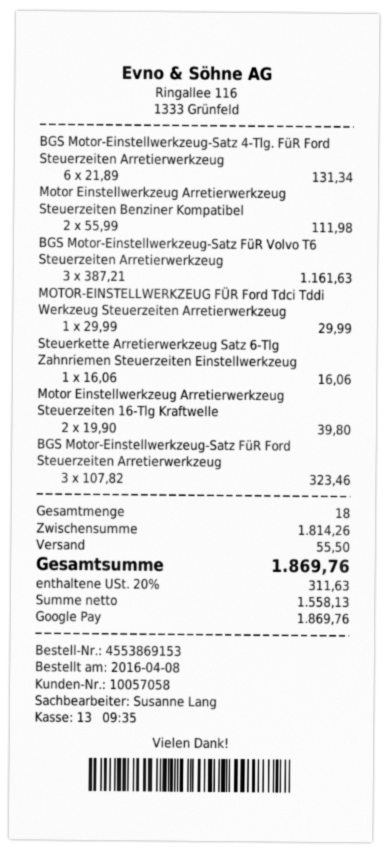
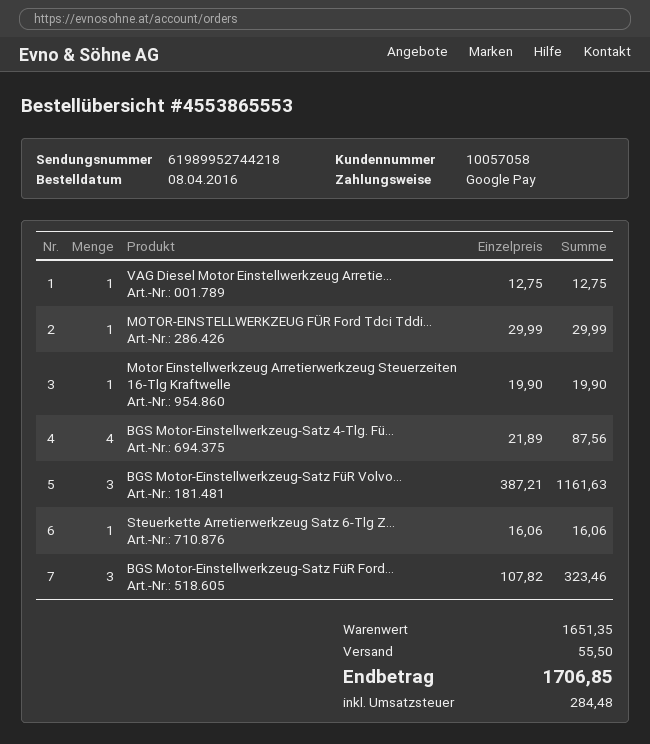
order number: 4553869153 -> 4553865553
BGS Motor-Einstellwerkzeug-Satz 4-Tlg. FüR Ford Steuerzeiten Arretierwerkzeug: 6 x 21.89 = 131.34 -> 4 x 21.89 = 87.56
Motor Einstellwerkzeug Arretierwerkzeug Steuerzeiten Benziner Kompatibel: 2 x 55.99 = 111.98 -> none
Motor Einstellwerkzeug Arretierwerkzeug Steuerzeiten 16-Tlg Kraftwelle: 2 x 19.90 = 39.80 -> 1 x 19.90 = 19.90
VAG Diesel Motor Einstellwerkzeug Arretie...: none -> 1 x 12.75 = 12.75
subtotal: 1814.26 -> 1651.35
tax: 311.63 -> 284.48
total: 1869.76 -> 1706.85

